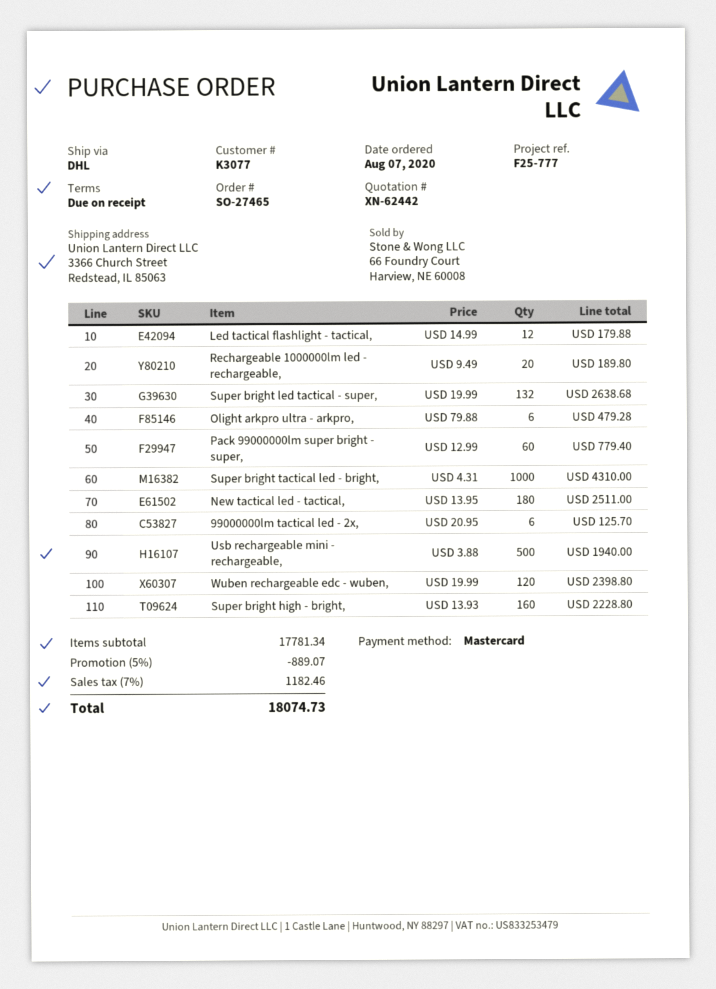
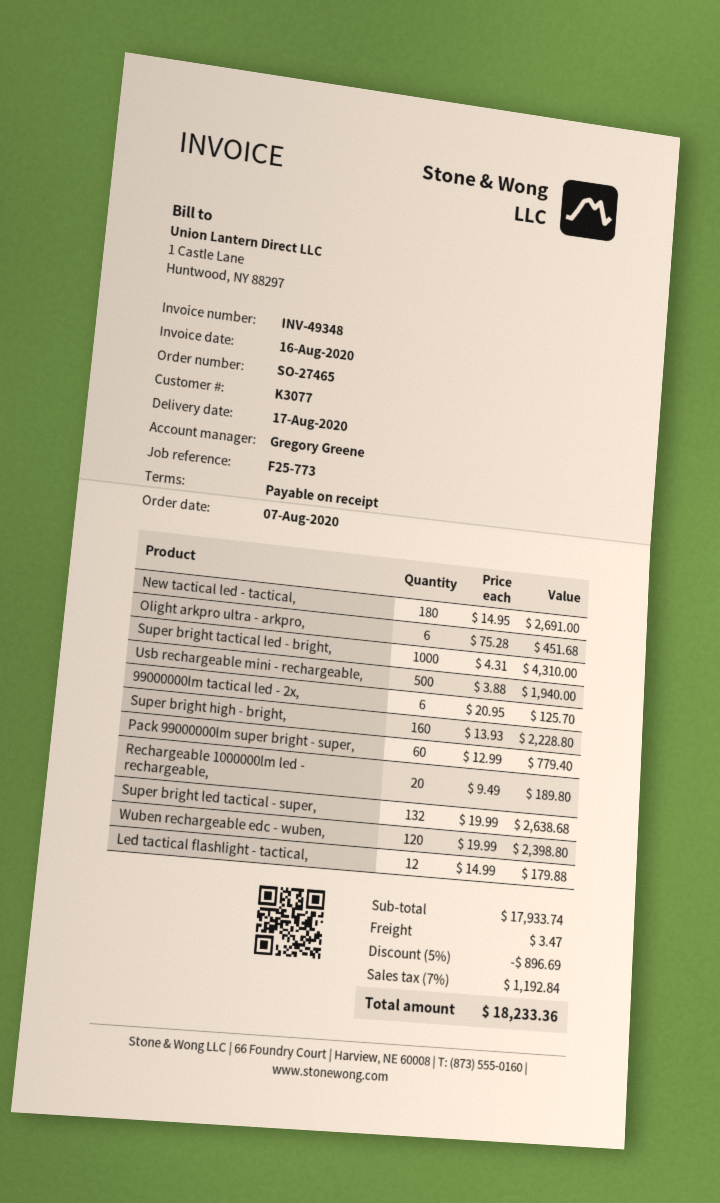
reference: F25-777 -> F25-773
Olight arkpro ultra - arkpro,: 6 x 79.88 = 479.28 -> 6 x 75.28 = 451.68
New tactical led - tactical,: 180 x 13.95 = 2511.00 -> 180 x 14.95 = 2691.00
subtotal: 17781.34 -> 17933.74
discount: 5% = 889.07 -> 5% = 896.69
shipping: none -> 3.47
tax: 7% = 1182.46 -> 7% = 1192.84
total: 18074.73 -> 18233.36

